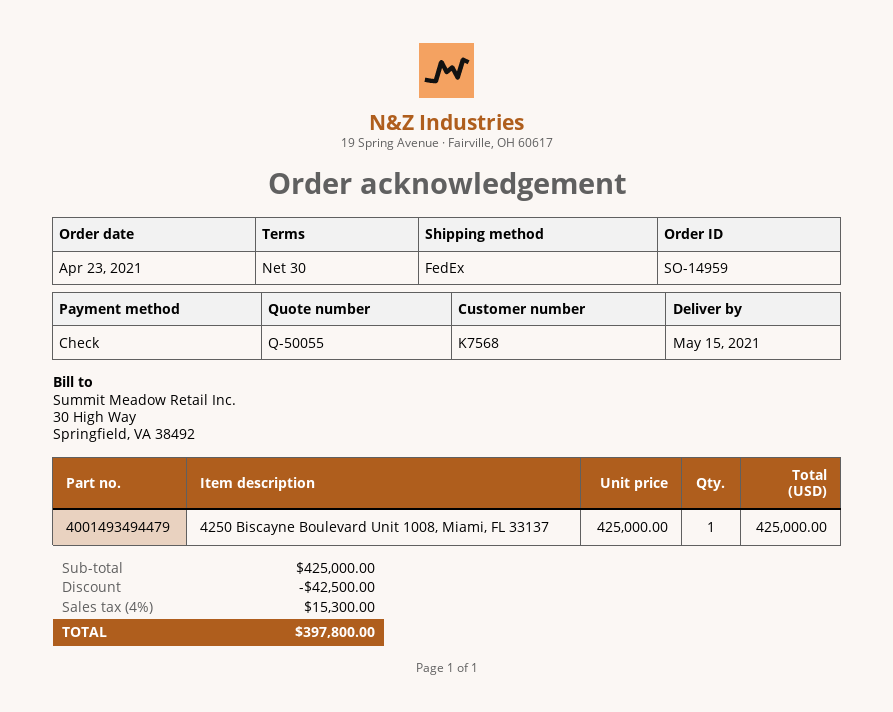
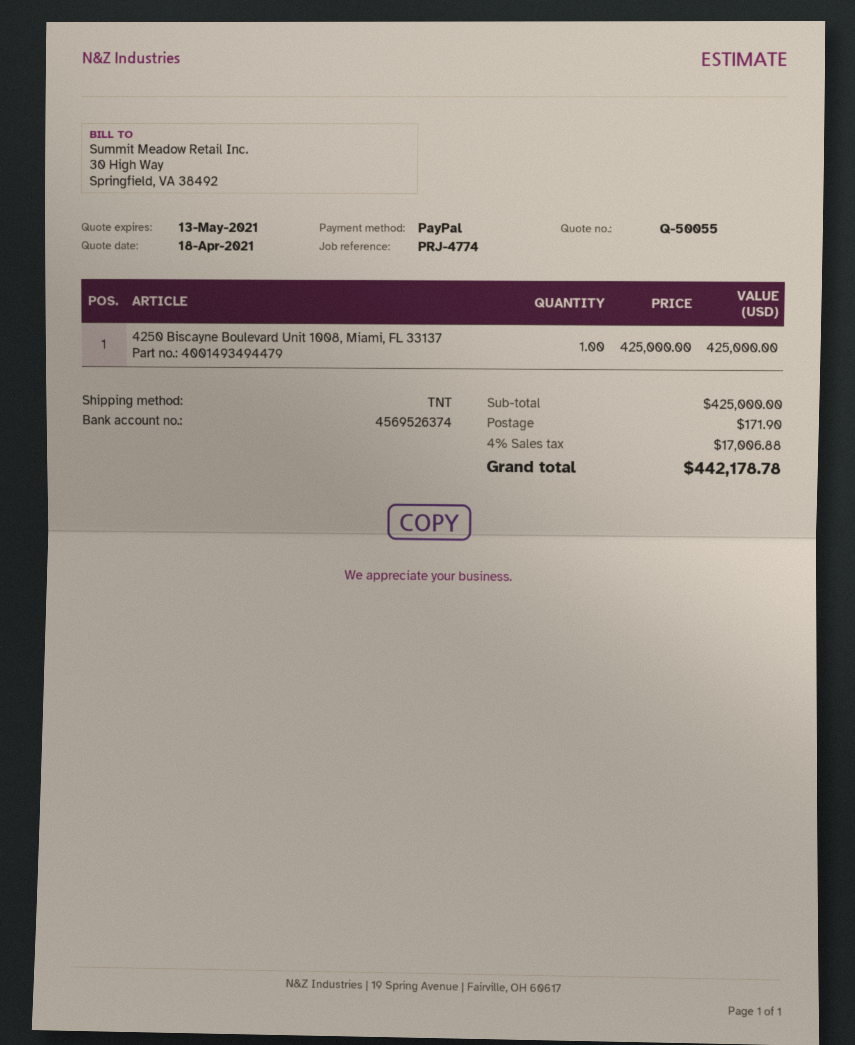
payment method: cheque -> PayPal
shipping method: FedEx -> TNT
discount: 42500.00 -> none
shipping: none -> 171.90
tax: 4% = 15300.00 -> 4% = 17006.88
total: 397800.00 -> 442178.78

